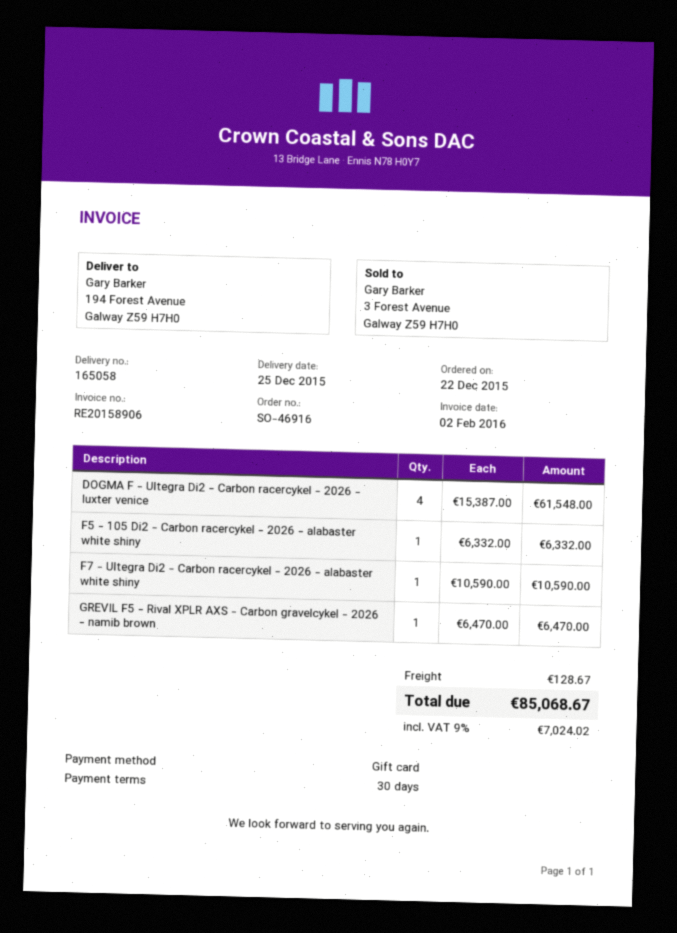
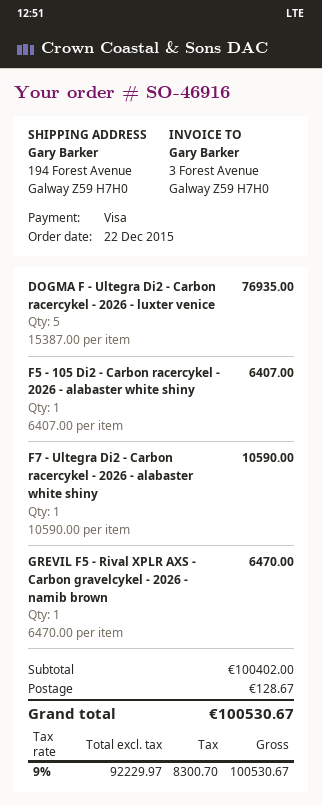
payment method: gift card -> Visa
DOGMA F - Ultegra Di2 - Carbon racercykel - 2026 - luxter venice: 4 x 15387.00 = 61548.00 -> 5 x 15387.00 = 76935.00
F5 - 105 Di2 - Carbon racercykel - 2026 - alabaster white shiny: 1 x 6332.00 = 6332.00 -> 1 x 6407.00 = 6407.00
tax: 9% = 7024.02 -> 9% = 8300.70
total: 85068.67 -> 100530.67

